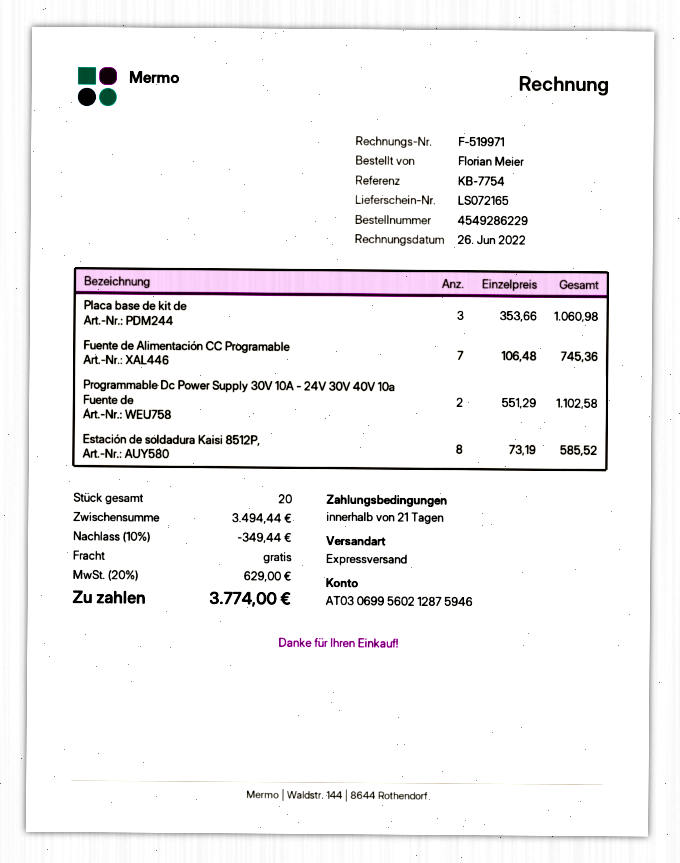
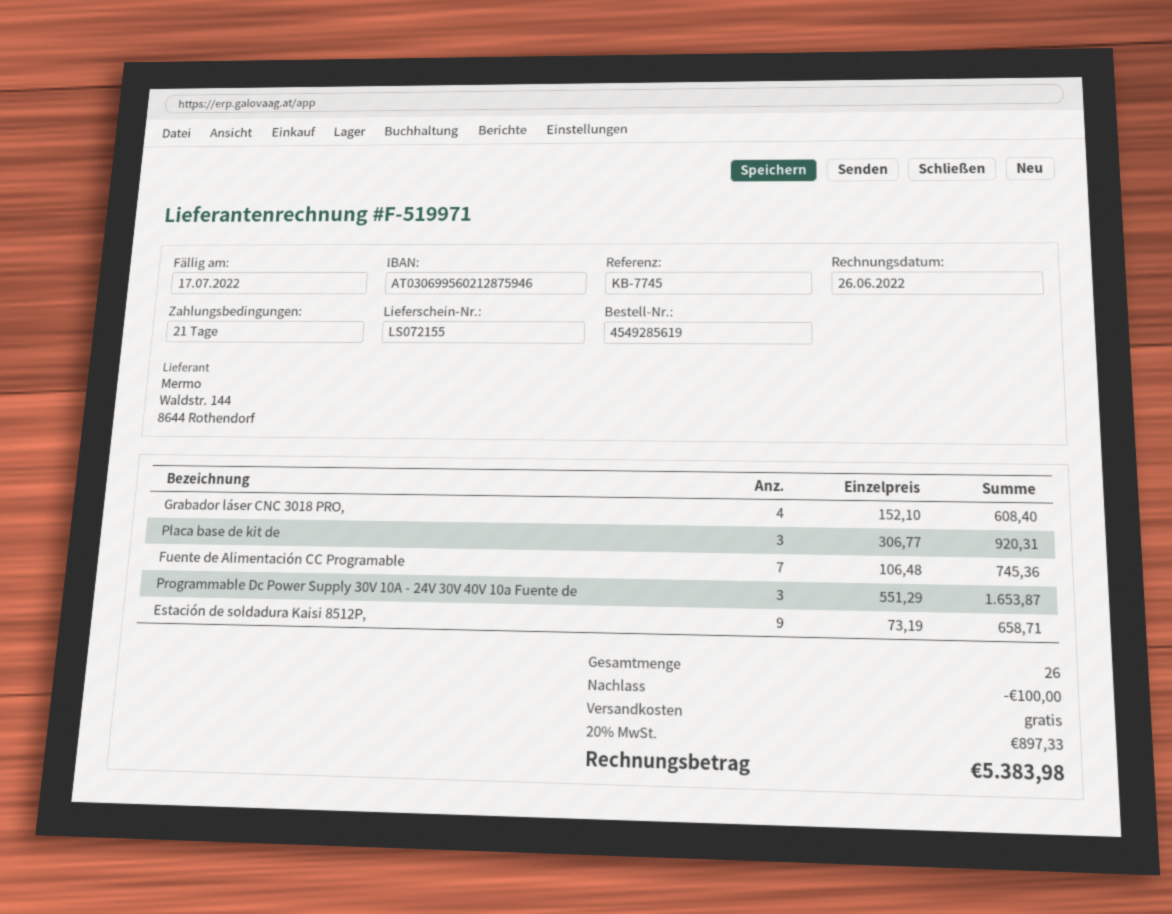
order number: 4549286229 -> 4549285619
delivery note number: LS072165 -> LS072155
reference: KB-7754 -> KB-7745
Placa base de kit de: 3 x 353.66 = 1060.98 -> 3 x 306.77 = 920.31
Programmable Dc Power Supply 30V 10A - 24V 30V 40V 10a Fuente de: 2 x 551.29 = 1102.58 -> 3 x 551.29 = 1653.87
Estación de soldadura Kaisi 8512P,: 8 x 73.19 = 585.52 -> 9 x 73.19 = 658.71
Grabador láser CNC 3018 PRO,: none -> 4 x 152.10 = 608.40
total quantity: 20 -> 26
discount: 349.44 -> 100.00
tax: 20% = 629.00 -> 20% = 897.33
total: 3774.00 -> 5383.98

